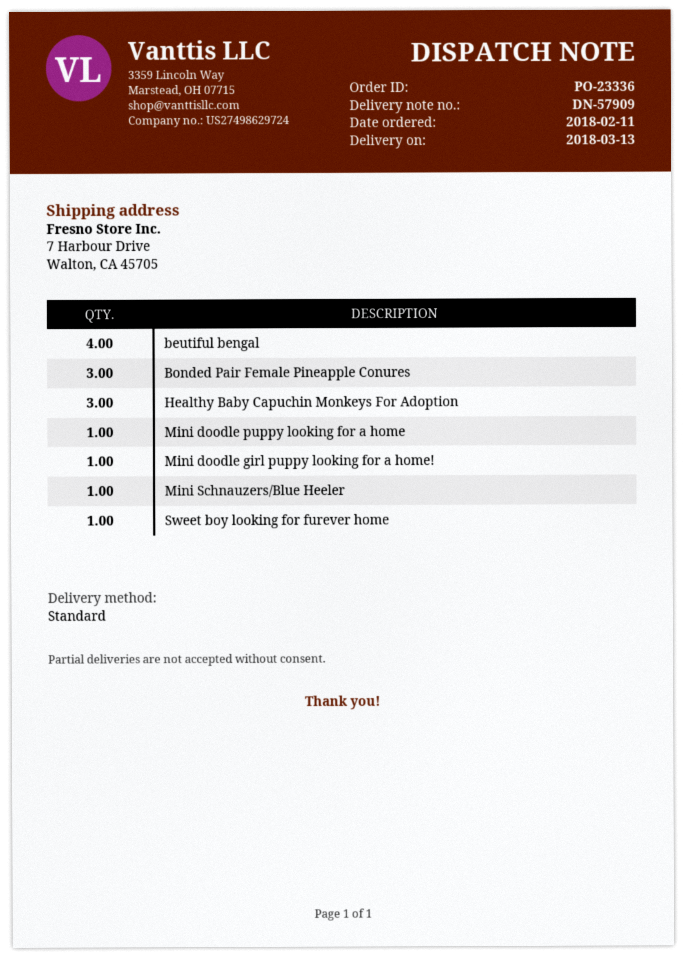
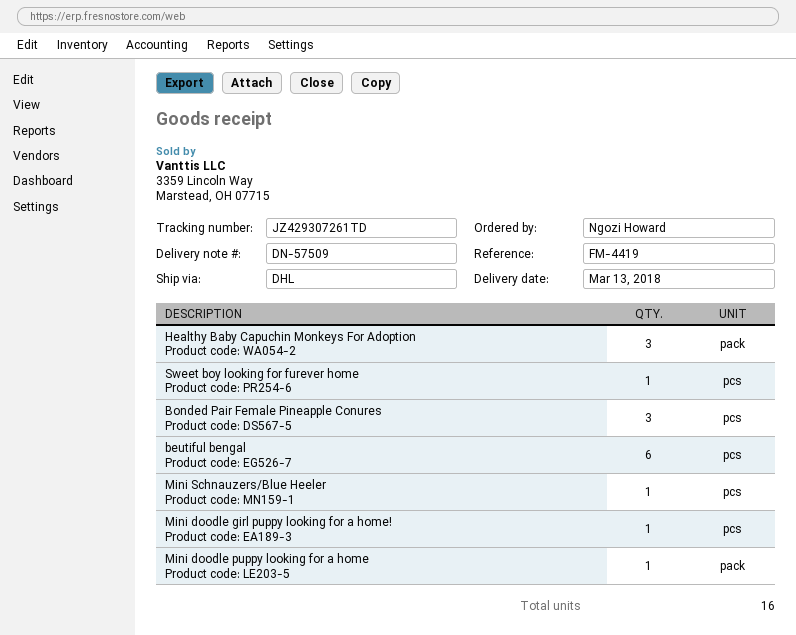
delivery note number: DN-57909 -> DN-57509
shipping method: standard -> DHL
beutiful bengal: 4 -> 6

